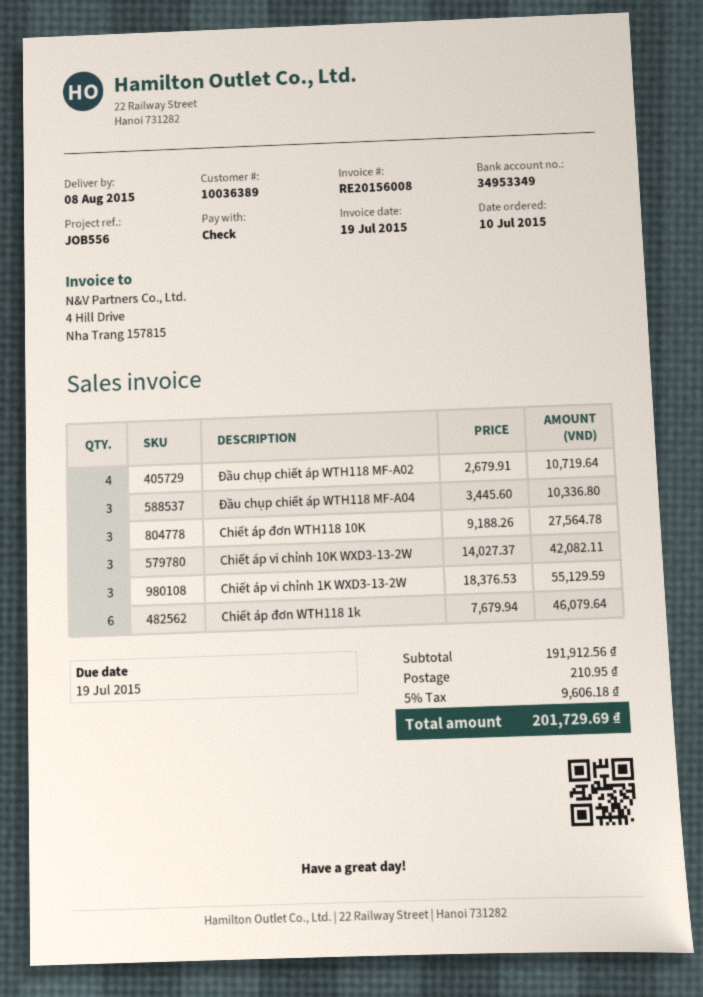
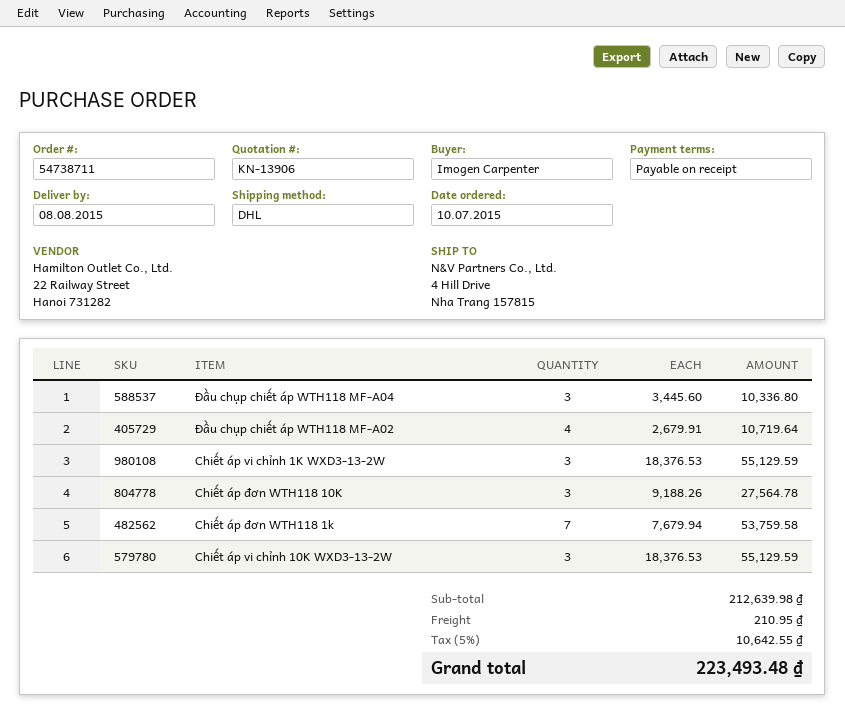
Chiết áp vi chỉnh 10K WXD3-13-2W: 3 x 14027.37 = 42082.11 -> 3 x 18376.53 = 55129.59
Chiết áp đơn WTH118 1k: 6 x 7679.94 = 46079.64 -> 7 x 7679.94 = 53759.58
subtotal: 191912.56 -> 212639.98
tax: 5% = 9606.18 -> 5% = 10642.55
total: 201729.69 -> 223493.48

